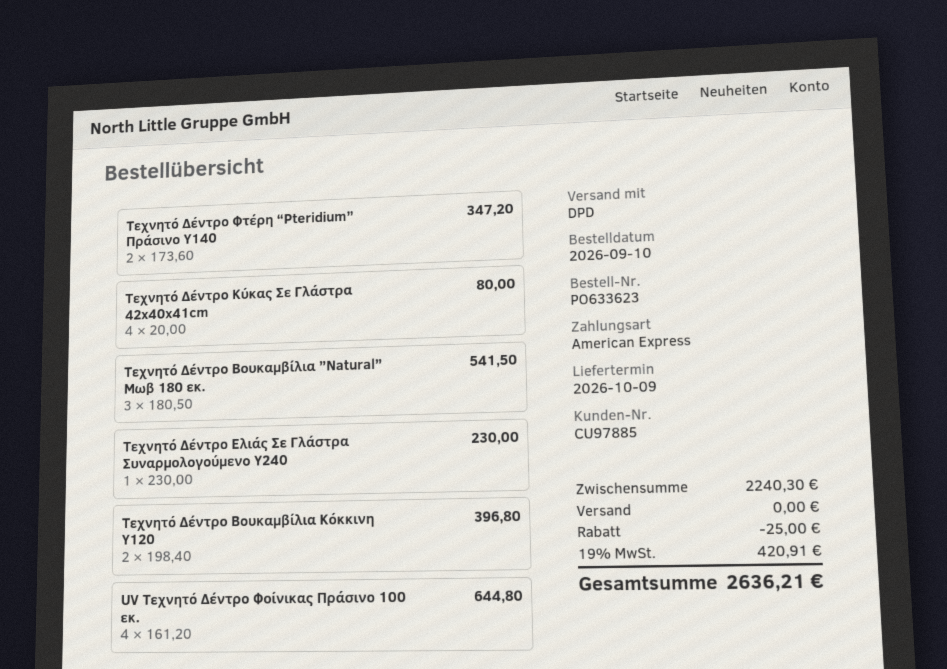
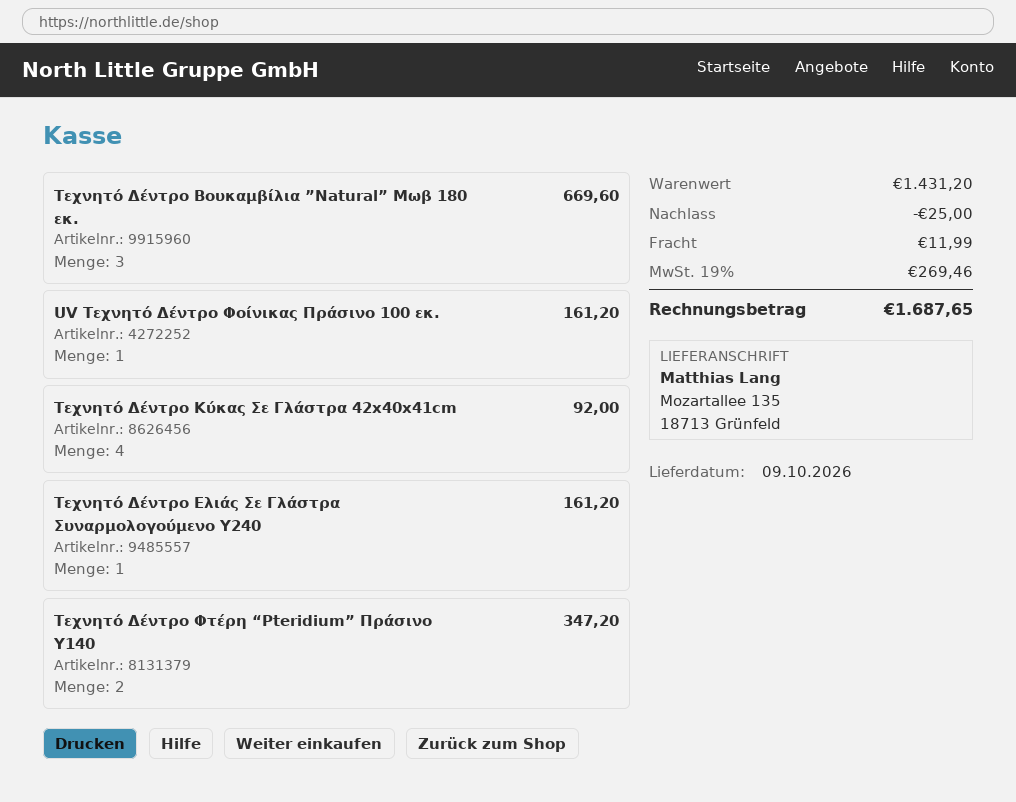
Τεχνητό Δέντρο Κύκας Σε Γλάστρα 42x40x41cm: 4 for 80.00 -> 4 for 92.00
Τεχνητό Δέντρο Βουκαμβίλια ”Natural” Μωβ 180 εκ.: 3 for 541.50 -> 3 for 669.60
Τεχνητό Δέντρο Ελιάς Σε Γλάστρα Συναρμολογούμενο Υ240: 1 for 230.00 -> 1 for 161.20
Τεχνητό Δέντρο Βουκαμβίλια Κόκκινη Υ120: 2 for 396.80 -> none
UV Τεχνητό Δέντρο Φοίνικας Πράσινο 100 εκ.: 4 for 644.80 -> 1 for 161.20
subtotal: 2240.30 -> 1431.20
shipping: 0.00 -> 11.99
tax: 19% = 420.91 -> 19% = 269.46
total: 2636.21 -> 1687.65

